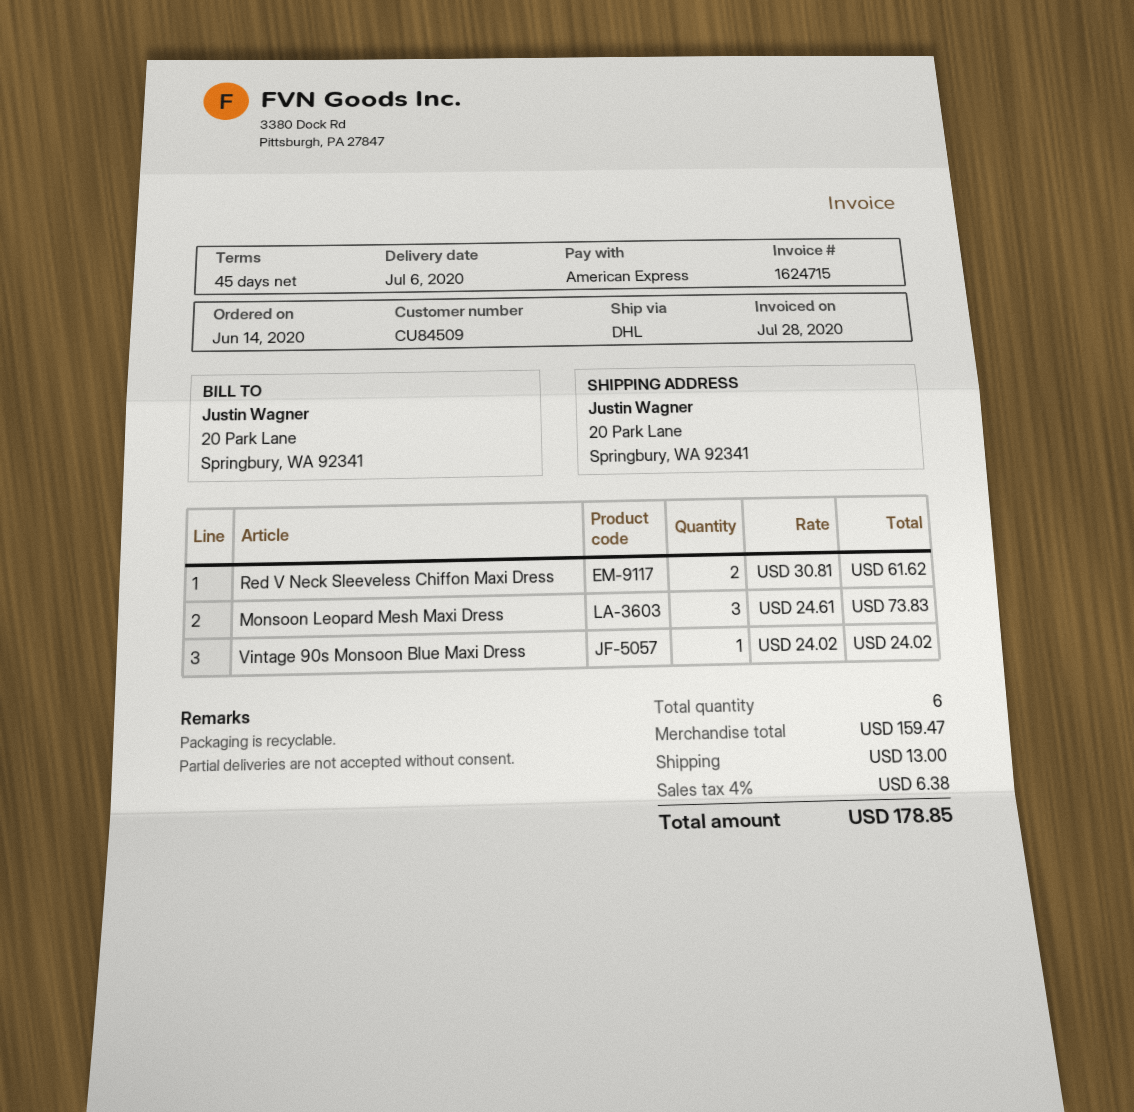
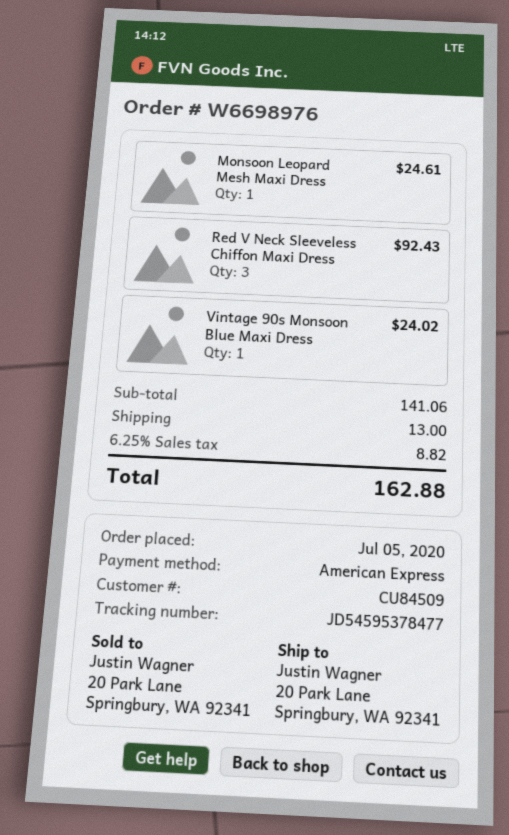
order date: 2020-06-14 -> 2020-07-05
Red V Neck Sleeveless Chiffon Maxi Dress: 2 for 61.62 -> 3 for 92.43
Monsoon Leopard Mesh Maxi Dress: 3 for 73.83 -> 1 for 24.61
subtotal: 159.47 -> 141.06
tax: 4% = 6.38 -> 6.25% = 8.82
total: 178.85 -> 162.88

